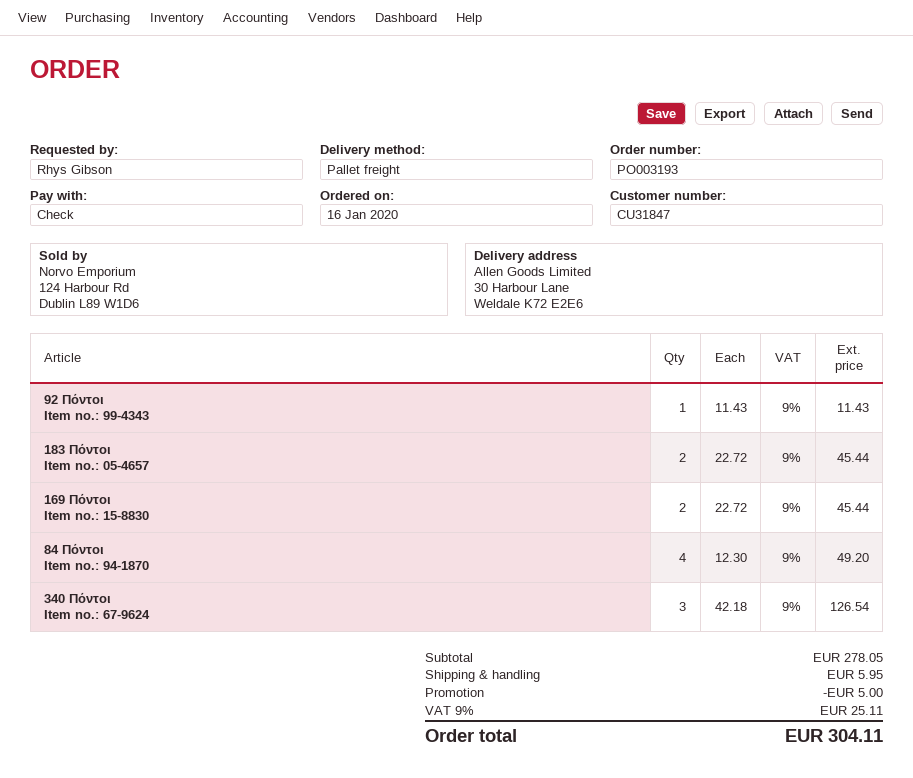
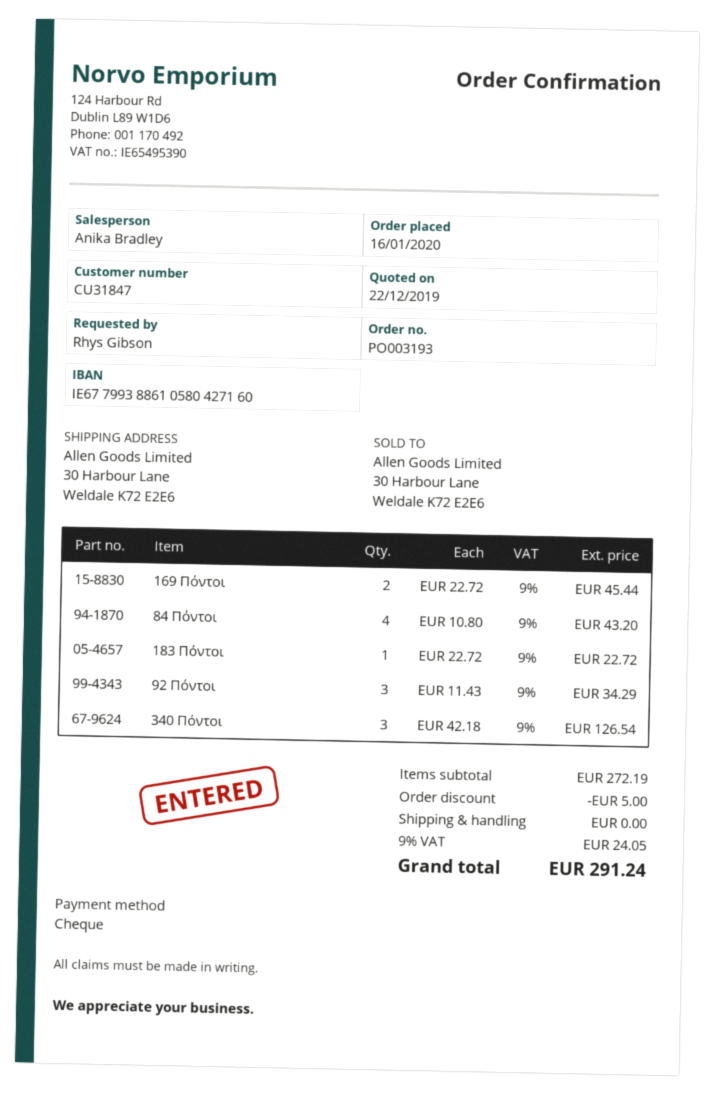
92 Πόντοι: 1 x 11.43 = 11.43 -> 3 x 11.43 = 34.29
183 Πόντοι: 2 x 22.72 = 45.44 -> 1 x 22.72 = 22.72
84 Πόντοι: 4 x 12.30 = 49.20 -> 4 x 10.80 = 43.20
subtotal: 278.05 -> 272.19
shipping: 5.95 -> 0.00
tax: 9% = 25.11 -> 9% = 24.05
total: 304.11 -> 291.24

